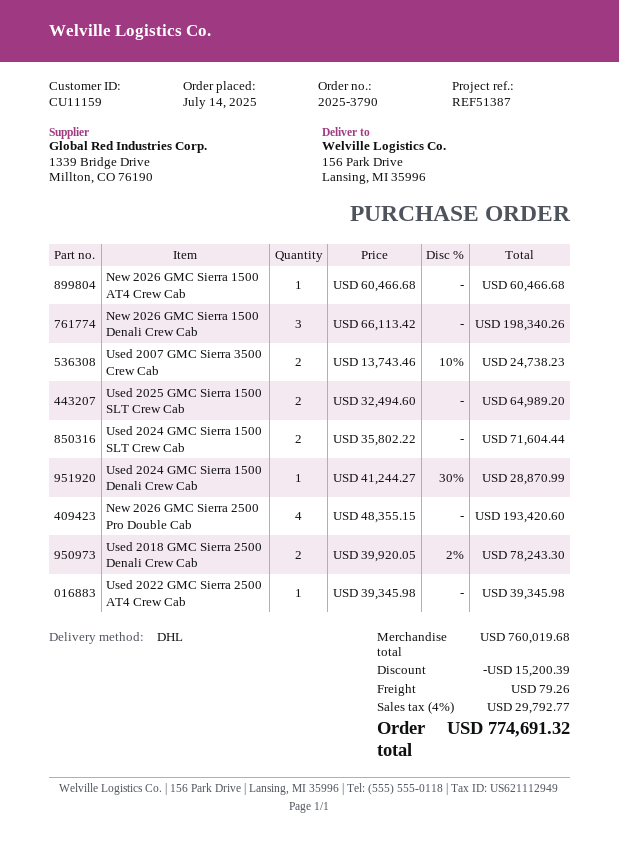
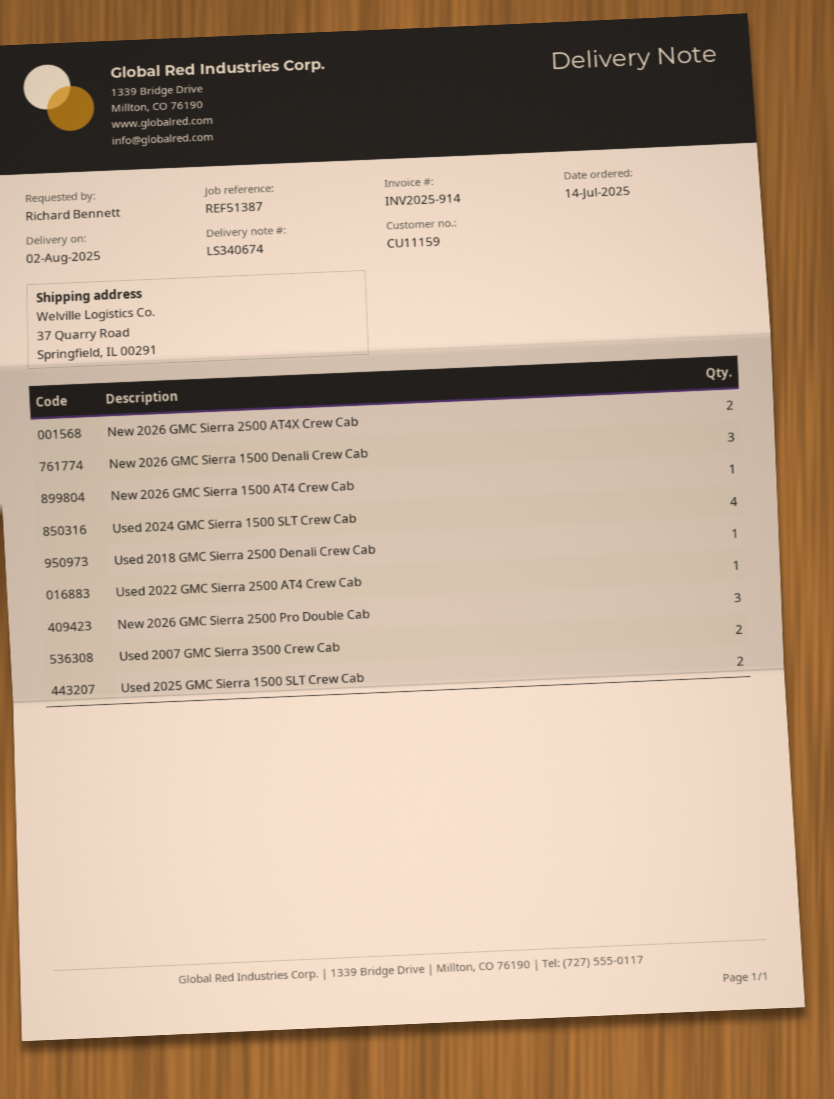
ship to: 156 Park Drive, Lansing, MI 35996 -> 37 Quarry Road, Springfield, IL 00291
Used 2024 GMC Sierra 1500 SLT Crew Cab: 2 -> 4
Used 2024 GMC Sierra 1500 Denali Crew Cab: 1 -> none
New 2026 GMC Sierra 2500 Pro Double Cab: 4 -> 3
Used 2018 GMC Sierra 2500 Denali Crew Cab: 2 -> 1
New 2026 GMC Sierra 2500 AT4X Crew Cab: none -> 2

